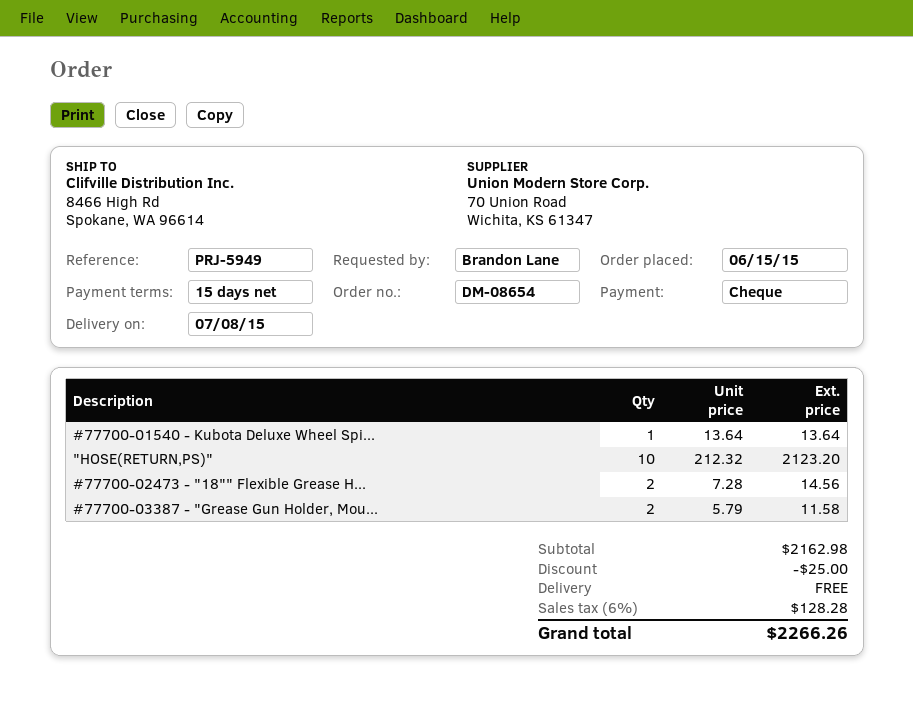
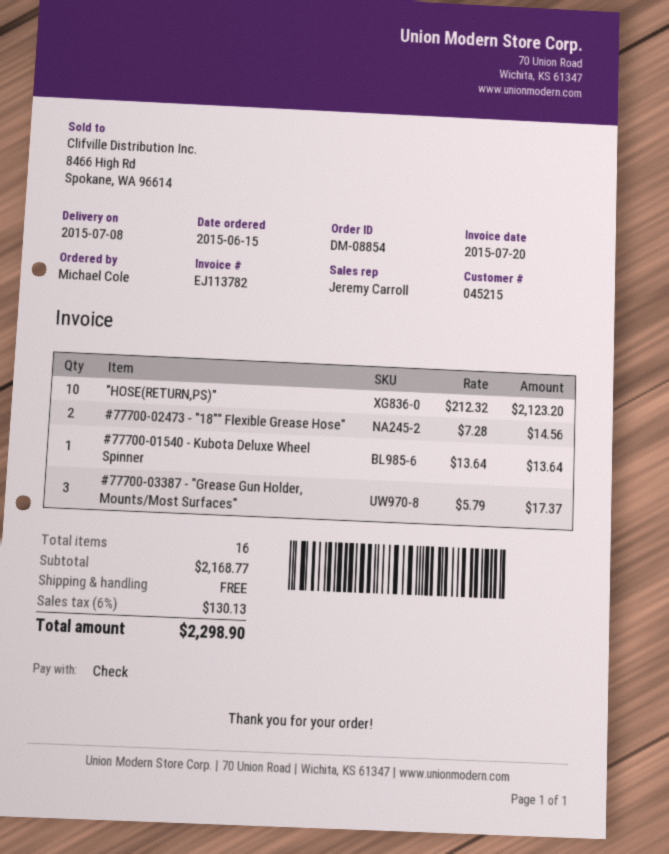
order number: DM-08654 -> DM-08854
ordered by: Brandon Lane -> Michael Cole
#77700-03387 - "Grease Gun Holder, Mou...: 2 x 5.79 = 11.58 -> 3 x 5.79 = 17.37
subtotal: 2162.98 -> 2168.77
discount: 25.00 -> none
tax: 6% = 128.28 -> 6% = 130.13
total: 2266.26 -> 2298.90

